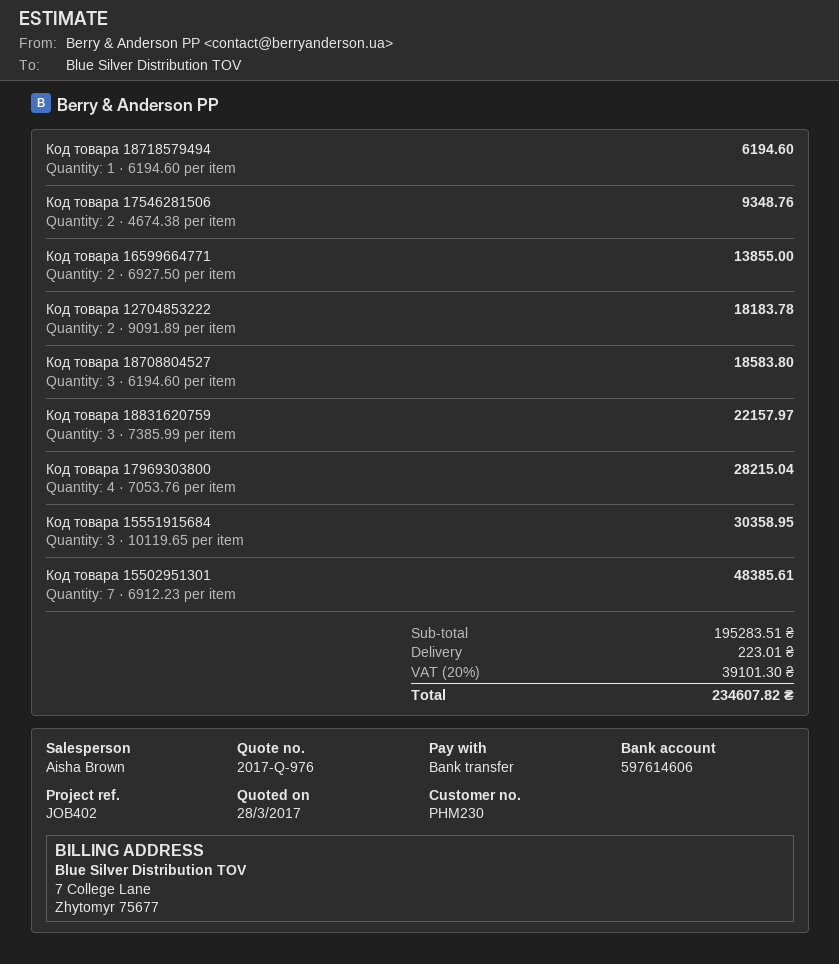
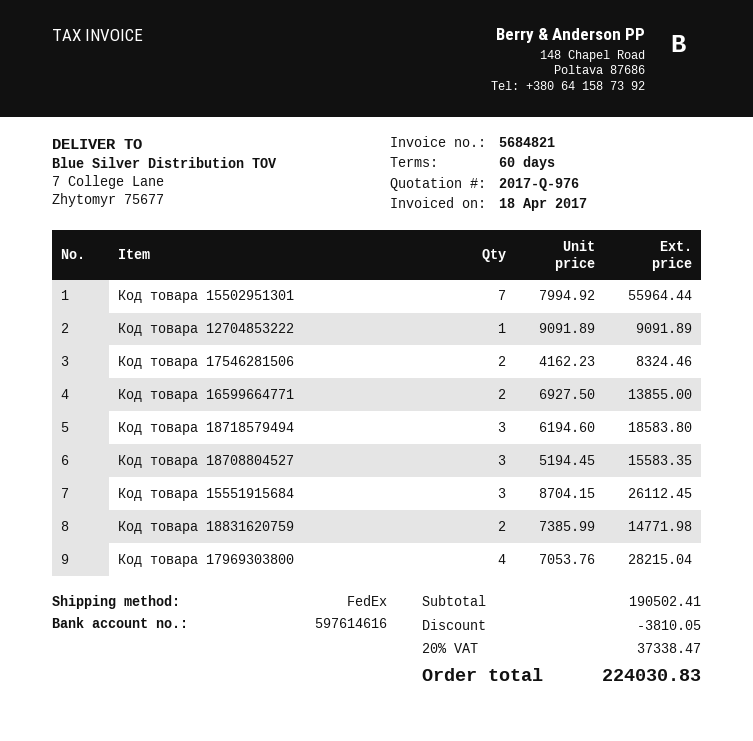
bank account: 597614606 -> 597614616
Код товара 18718579494: 1 x 6194.60 = 6194.60 -> 3 x 6194.60 = 18583.80
Код товара 17546281506: 2 x 4674.38 = 9348.76 -> 2 x 4162.23 = 8324.46
Код товара 12704853222: 2 x 9091.89 = 18183.78 -> 1 x 9091.89 = 9091.89
Код товара 18708804527: 3 x 6194.60 = 18583.80 -> 3 x 5194.45 = 15583.35
Код товара 18831620759: 3 x 7385.99 = 22157.97 -> 2 x 7385.99 = 14771.98
Код товара 15551915684: 3 x 10119.65 = 30358.95 -> 3 x 8704.15 = 26112.45
Код товара 15502951301: 7 x 6912.23 = 48385.61 -> 7 x 7994.92 = 55964.44
subtotal: 195283.51 -> 190502.41
discount: none -> 3810.05
shipping: 223.01 -> none
tax: 20% = 39101.30 -> 20% = 37338.47
total: 234607.82 -> 224030.83

